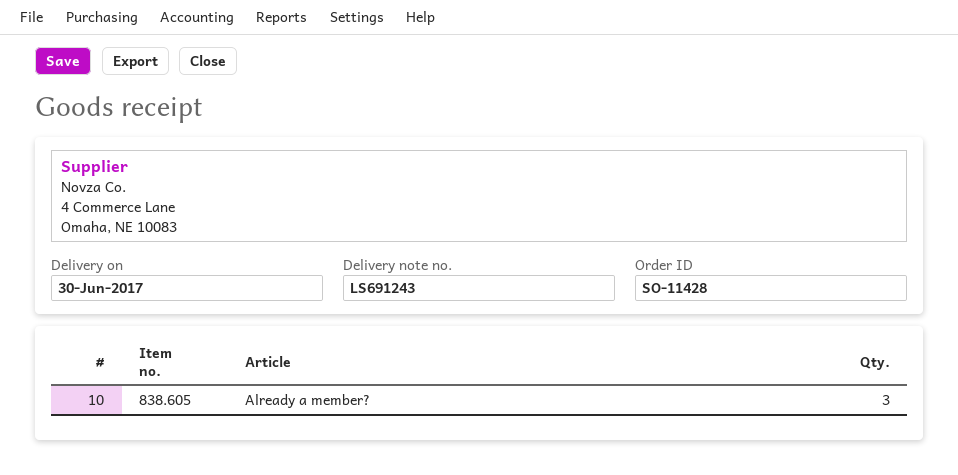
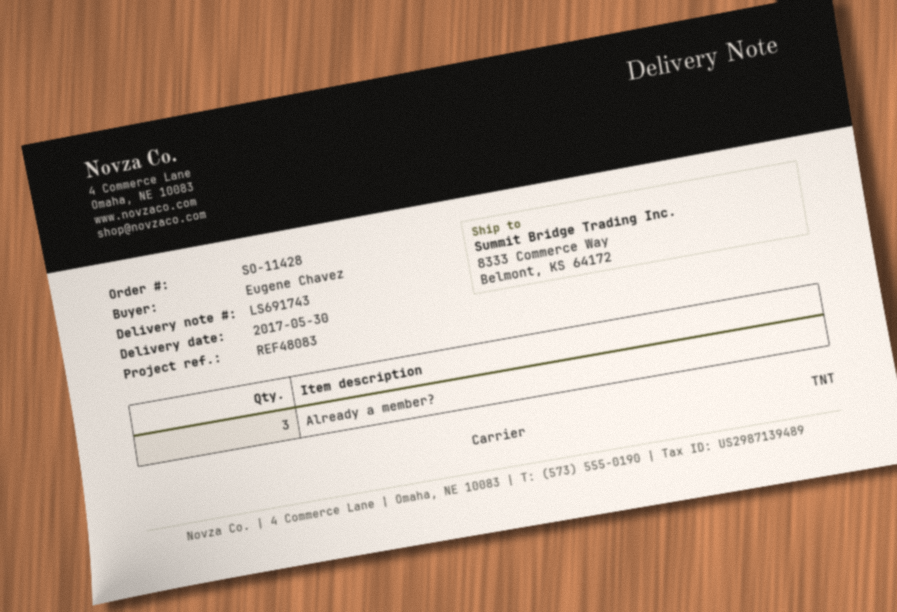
delivery note number: LS691243 -> LS691743
delivery date: 2017-06-30 -> 2017-05-30

